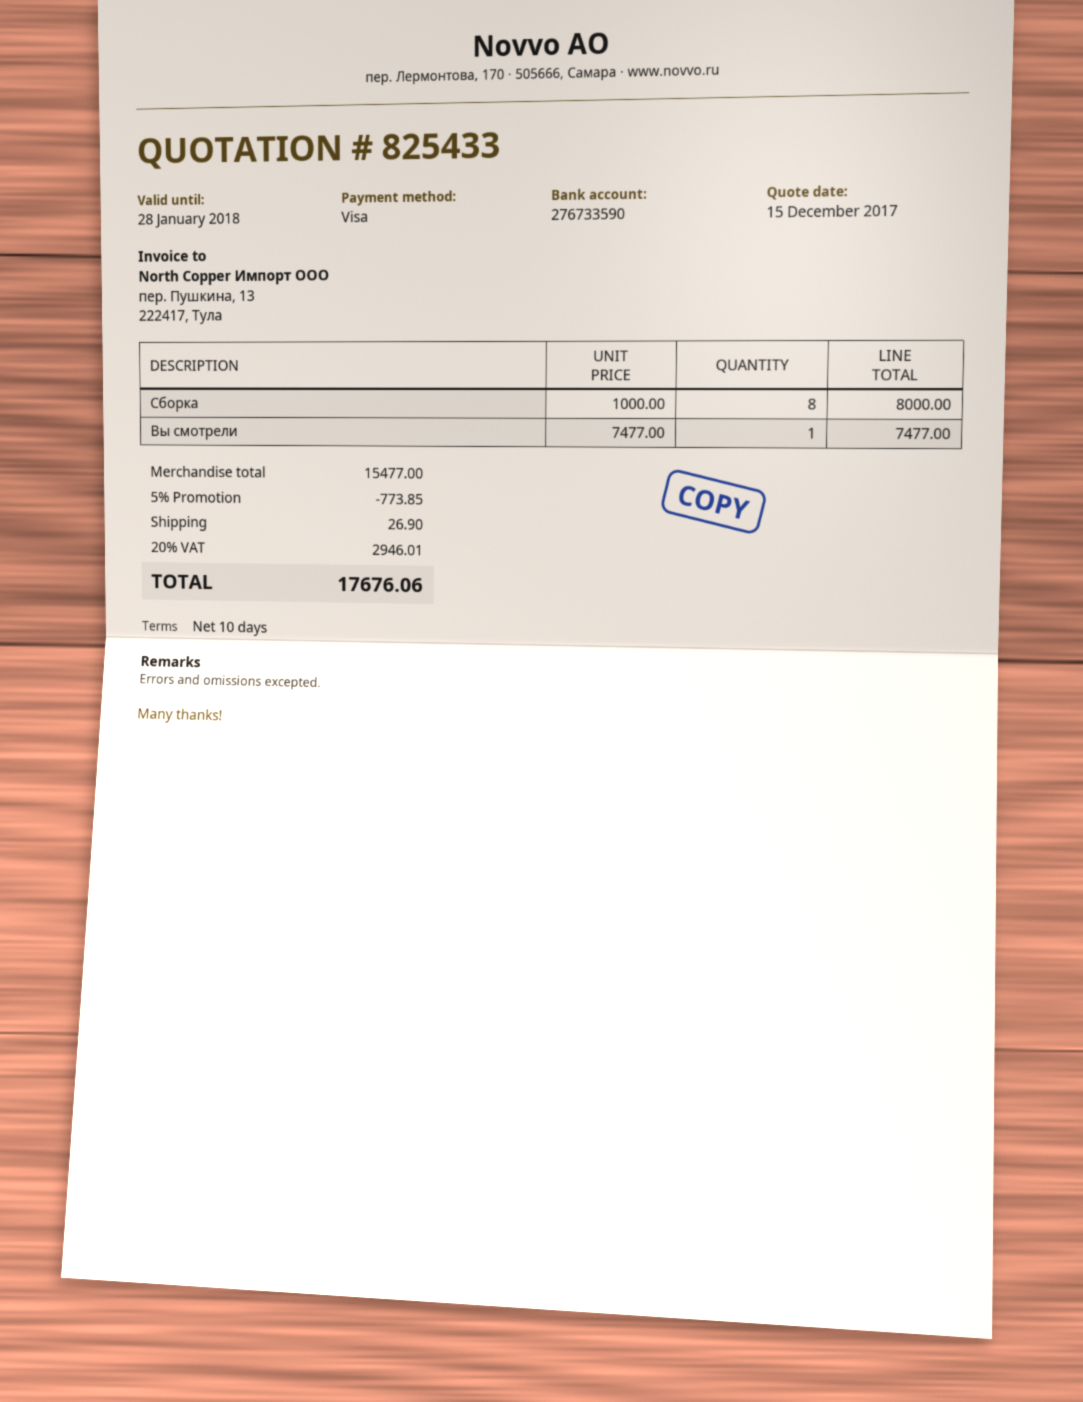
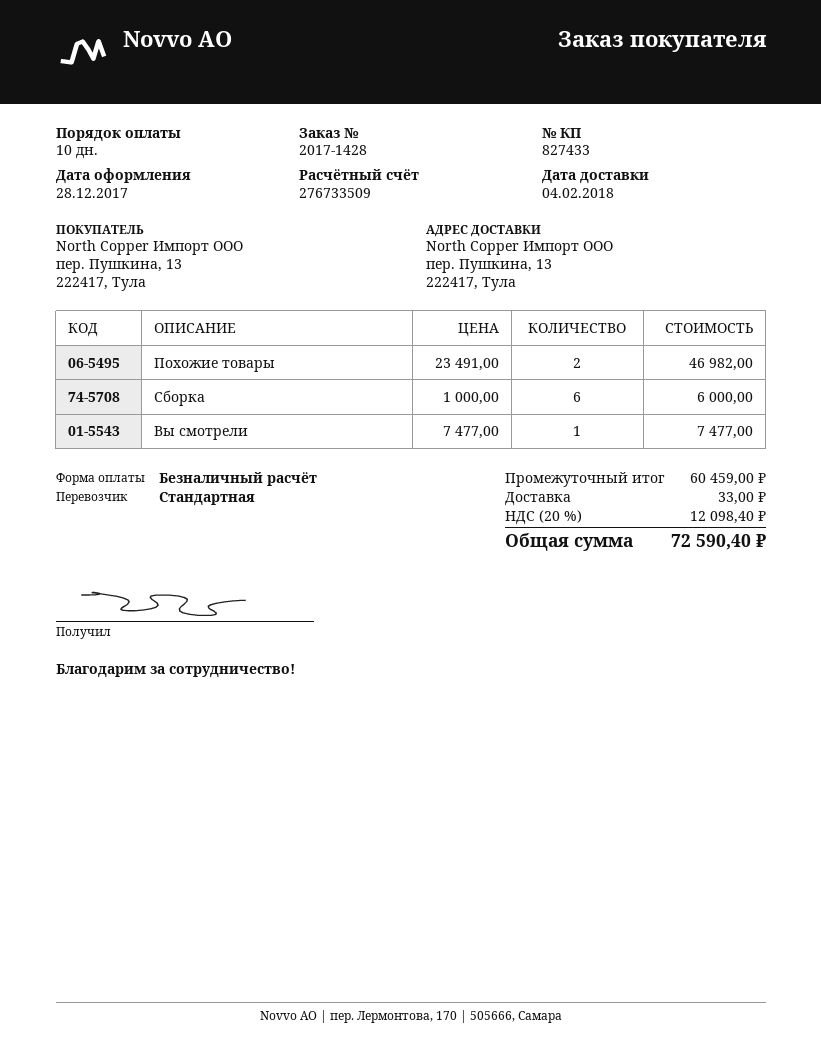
quote number: 825433 -> 827433
payment method: Visa -> bank transfer
bank account: 276733590 -> 276733509
Сборка: 8 x 1000.00 = 8000.00 -> 6 x 1000.00 = 6000.00
Похожие товары: none -> 2 x 23491.00 = 46982.00
subtotal: 15477.00 -> 60459.00
discount: 5% = 773.85 -> none
shipping: 26.90 -> 33.00
tax: 20% = 2946.01 -> 20% = 12098.40
total: 17676.06 -> 72590.40

